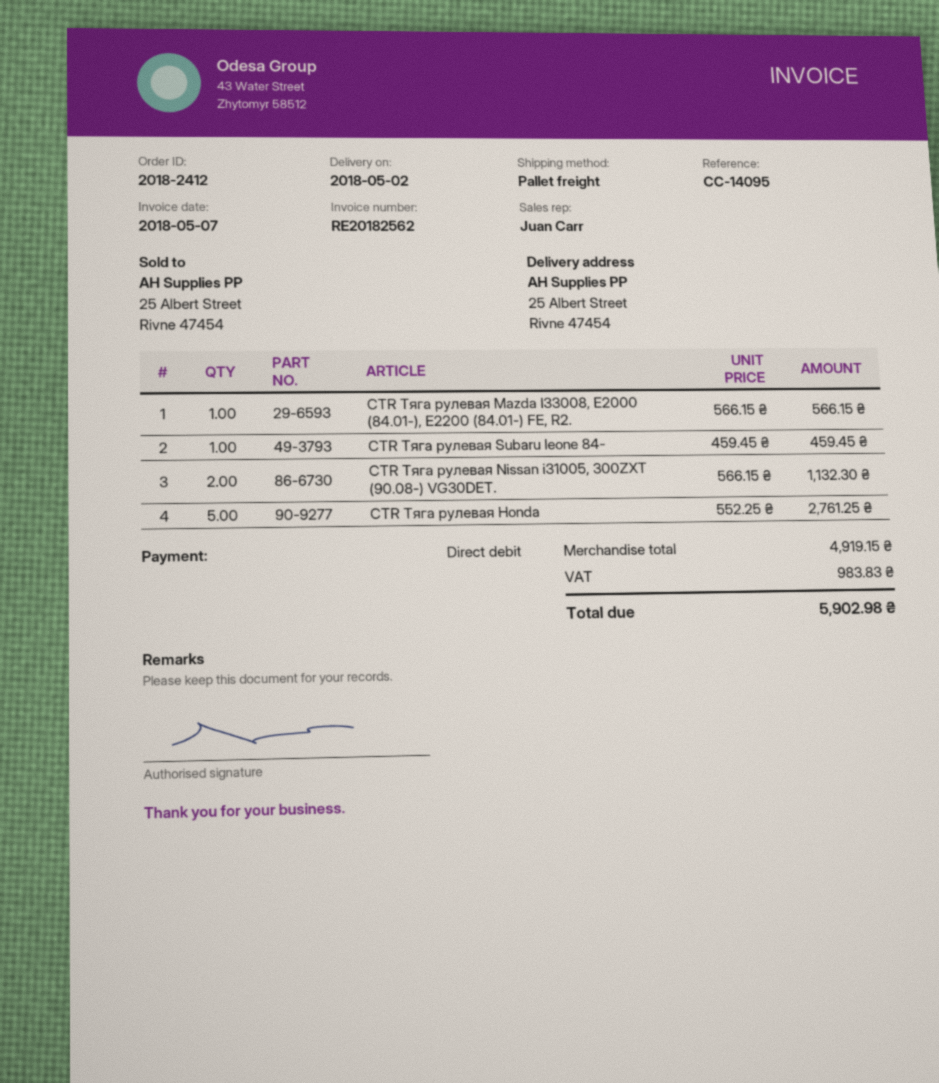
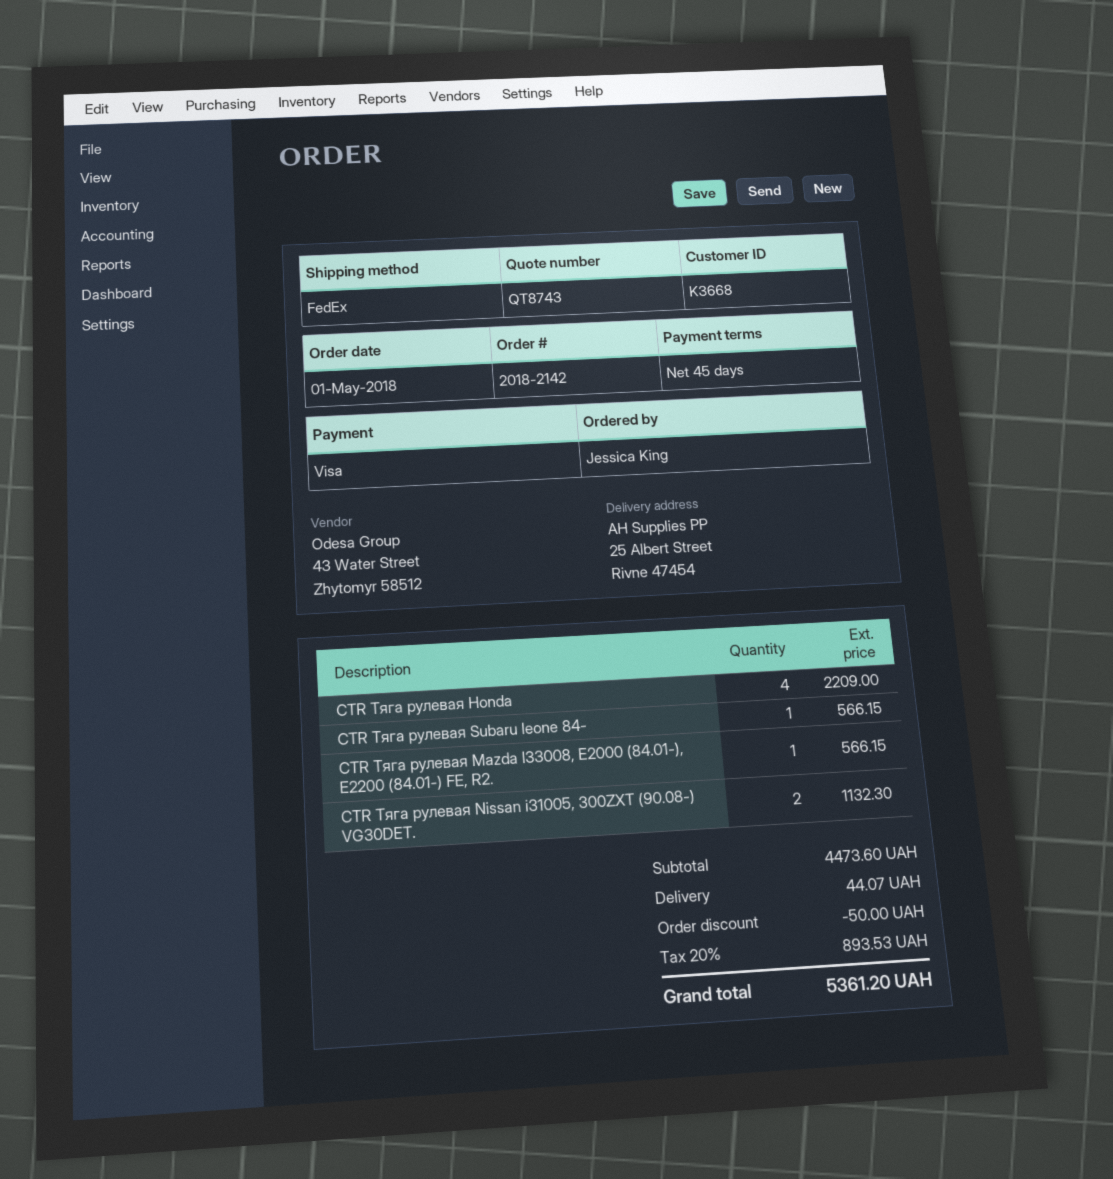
order number: 2018-2412 -> 2018-2142
payment method: direct debit -> Visa
shipping method: pallet freight -> FedEx
CTR Тяга рулевая Subaru leone 84-: 1 for 459.45 -> 1 for 566.15
CTR Тяга рулевая Honda: 5 for 2761.25 -> 4 for 2209.00
subtotal: 4919.15 -> 4473.60
discount: none -> 50.00
shipping: none -> 44.07
tax: 983.83 -> 893.53
total: 5902.98 -> 5361.20

